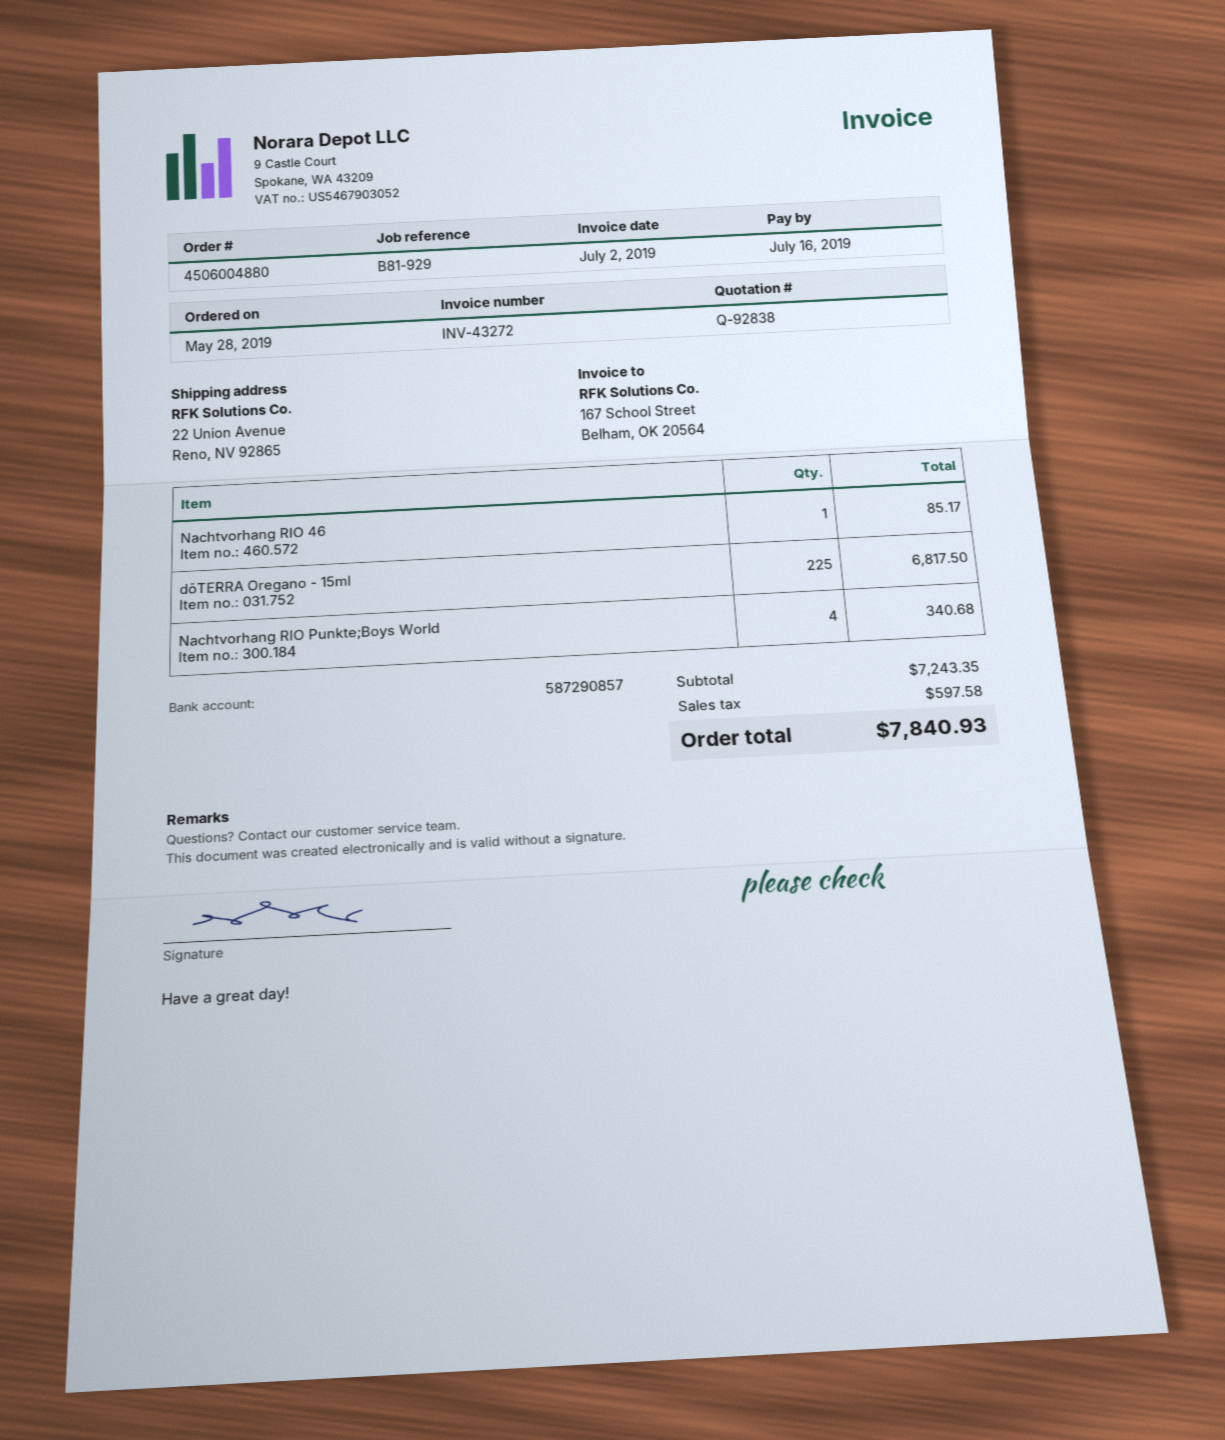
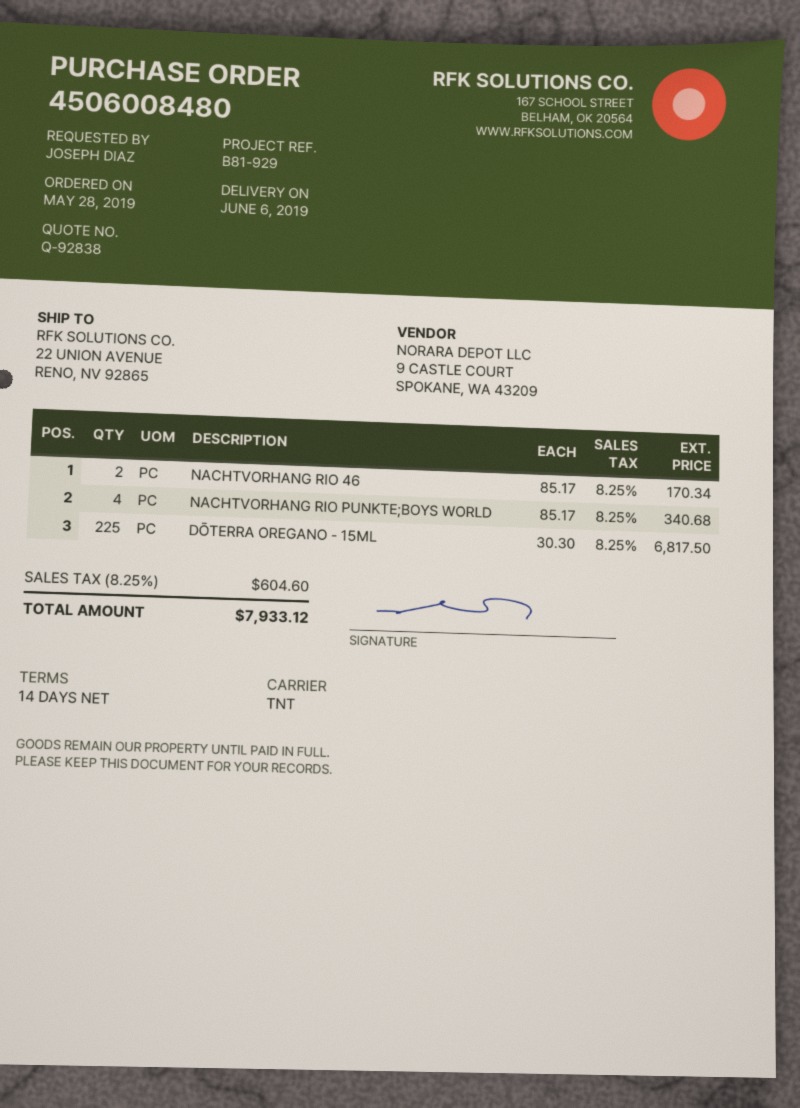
order number: 4506004880 -> 4506008480
Nachtvorhang RIO 46: 1 for 85.17 -> 2 for 170.34
tax: 597.58 -> 604.60
total: 7840.93 -> 7933.12

